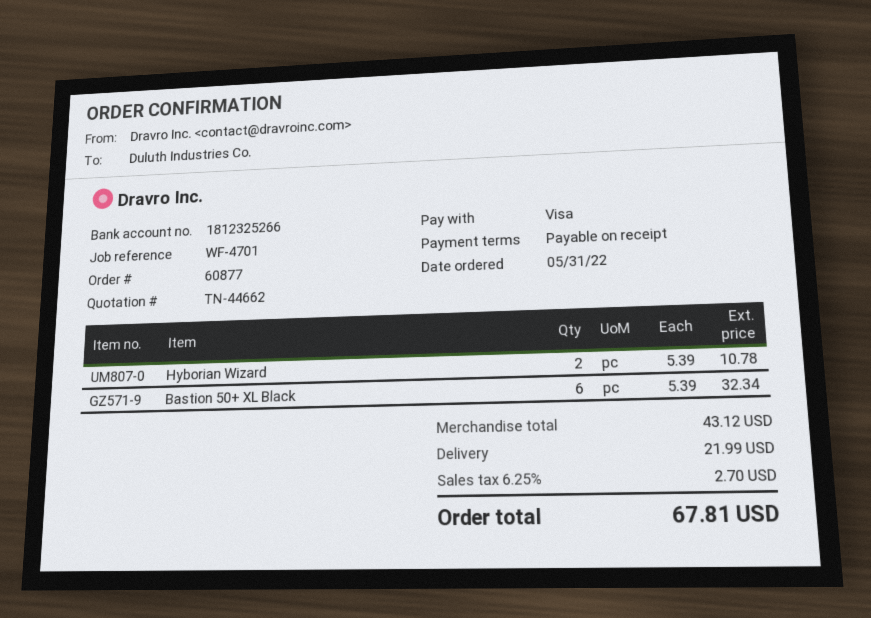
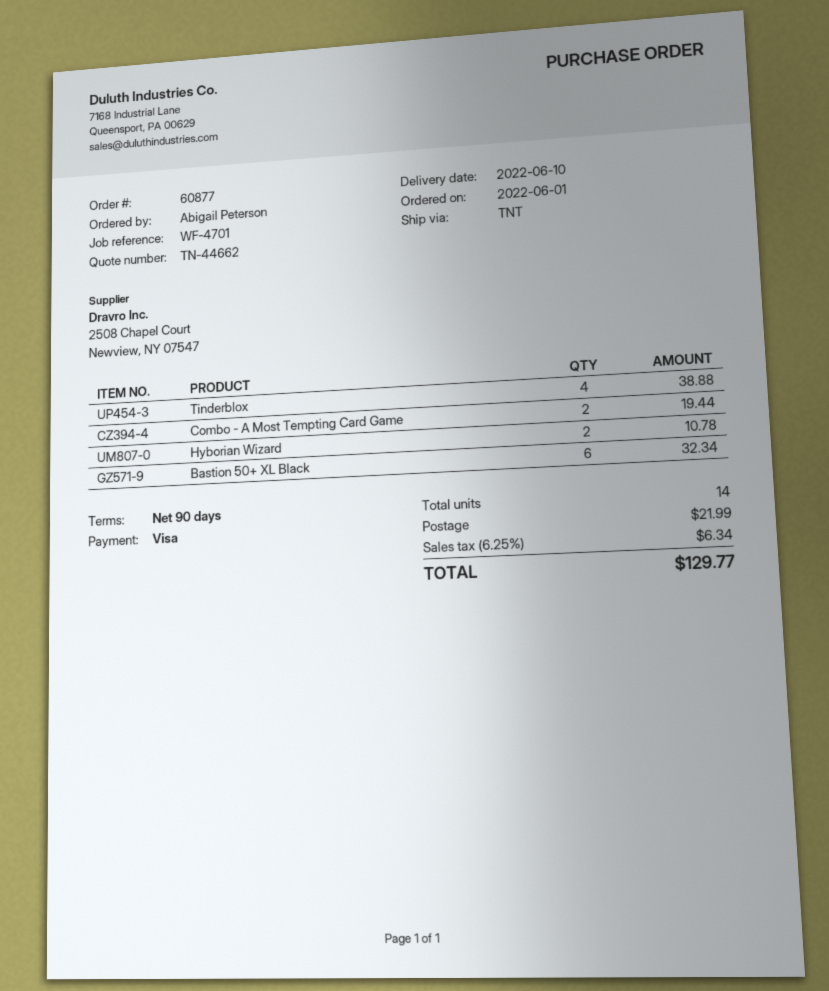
order date: 2022-05-31 -> 2022-06-01
payment terms: on receipt -> 90 days
Tinderblox: none -> 4 for 38.88
Combo - A Most Tempting Card Game: none -> 2 for 19.44
tax: 6.25% = 2.70 -> 6.25% = 6.34
total: 67.81 -> 129.77

